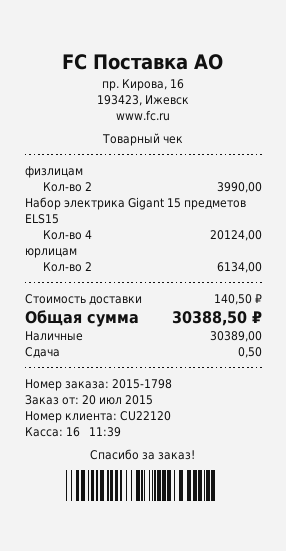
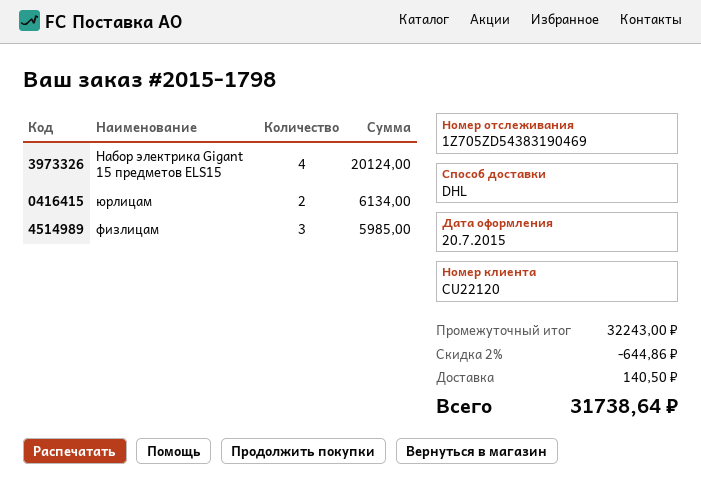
физлицам: 2 for 3990.00 -> 3 for 5985.00
discount: none -> 2% = 644.86
total: 30388.50 -> 31738.64

